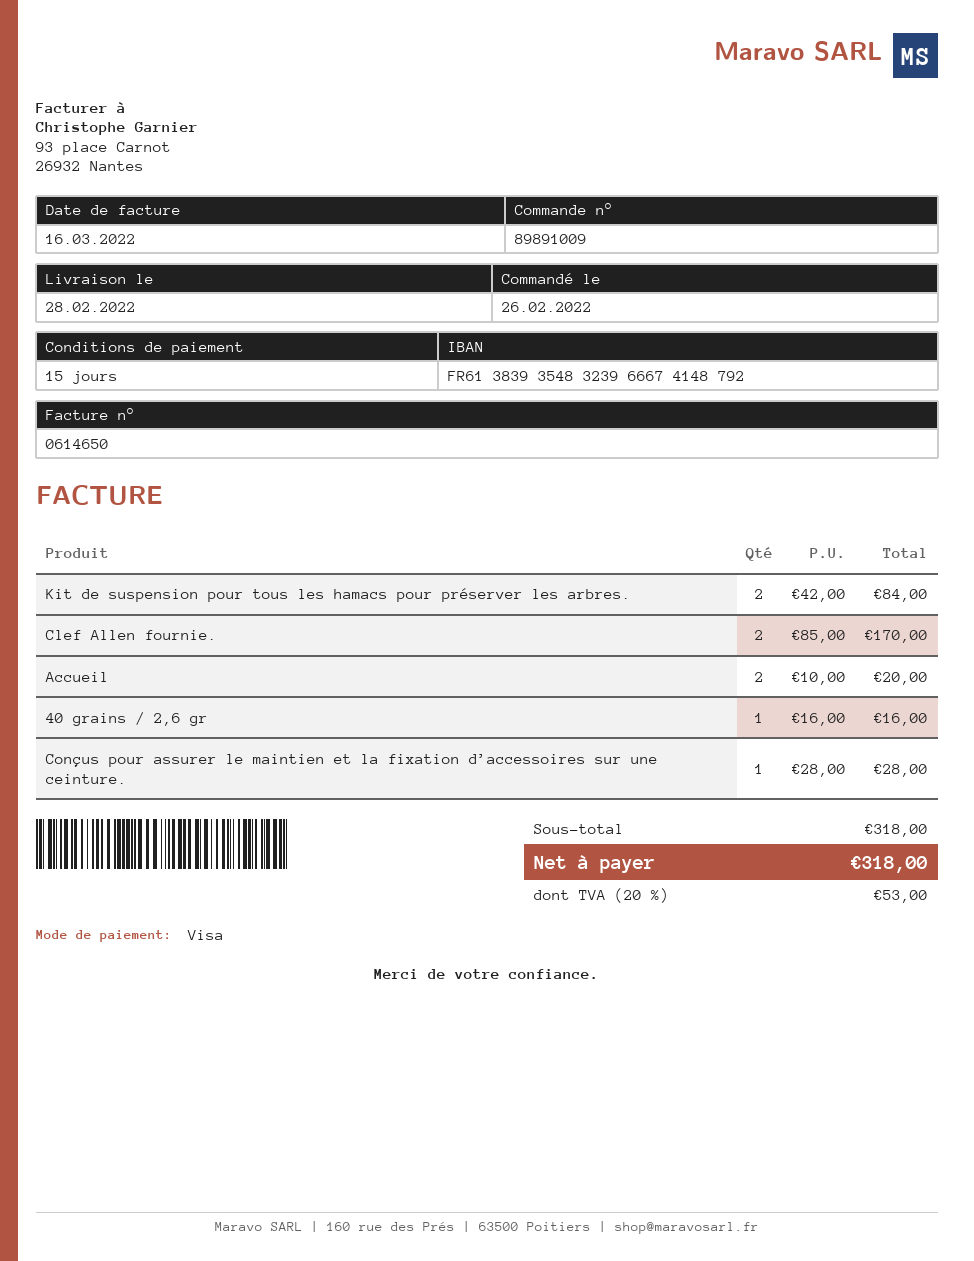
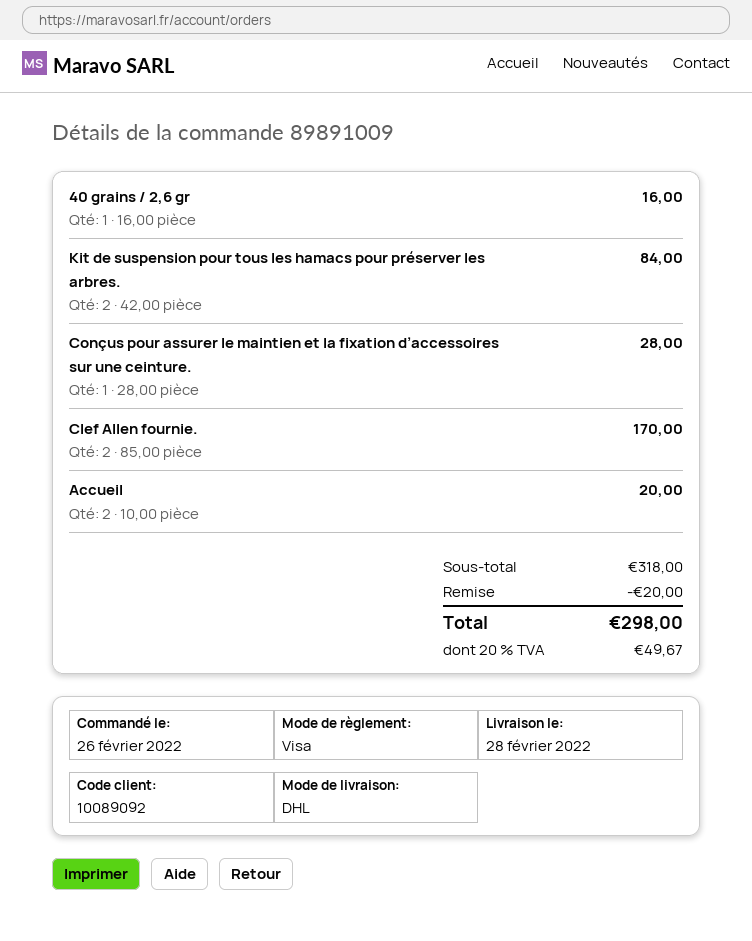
discount: none -> 20.00
tax: 20% = 53.00 -> 20% = 49.67
total: 318.00 -> 298.00

